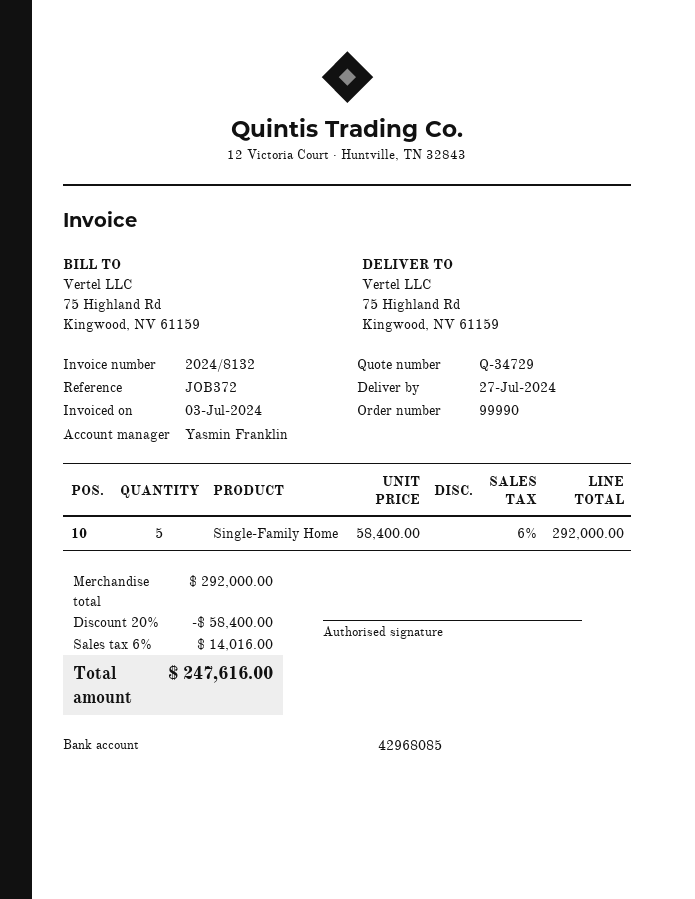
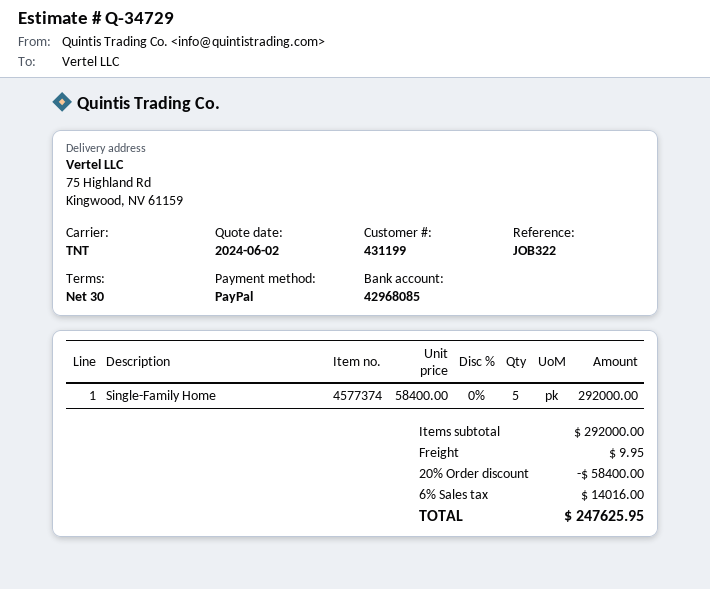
reference: JOB372 -> JOB322
shipping: none -> 9.95
total: 247616.00 -> 247625.95

